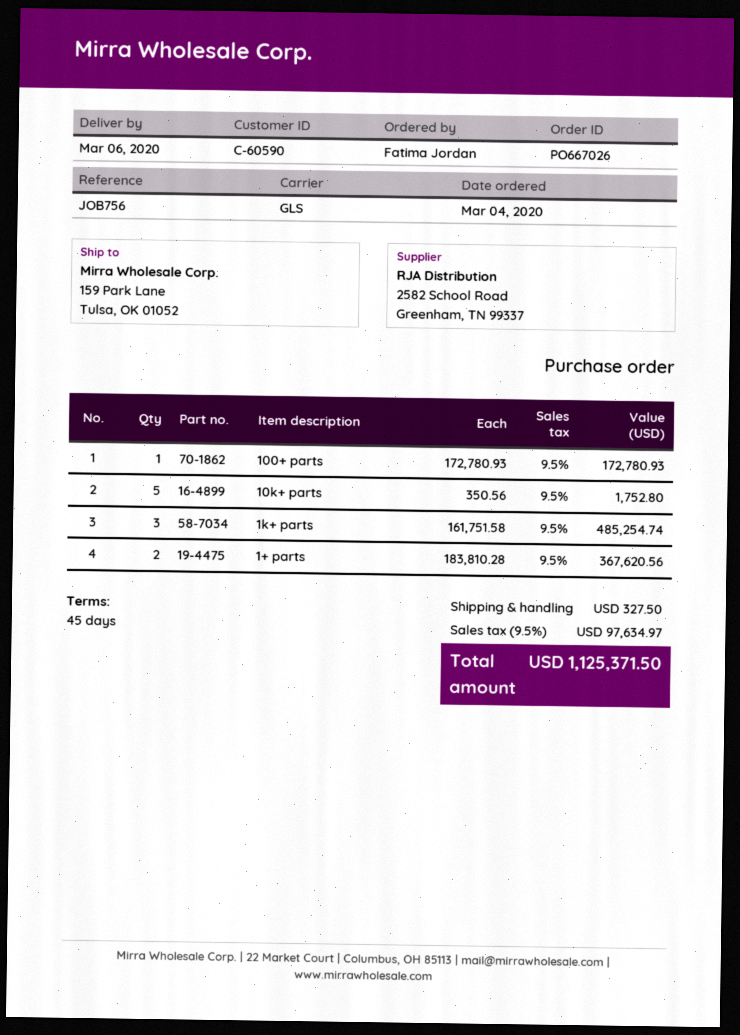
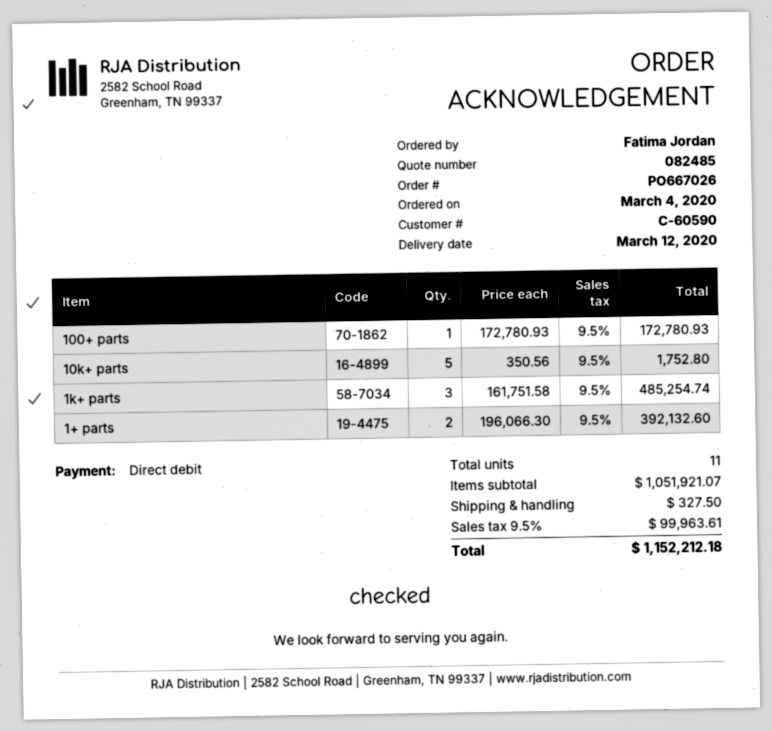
delivery date: 2020-03-06 -> 2020-03-12
1+ parts: 2 x 183810.28 = 367620.56 -> 2 x 196066.30 = 392132.60
tax: 9.5% = 97634.97 -> 9.5% = 99963.61
total: 1125371.50 -> 1152212.18

